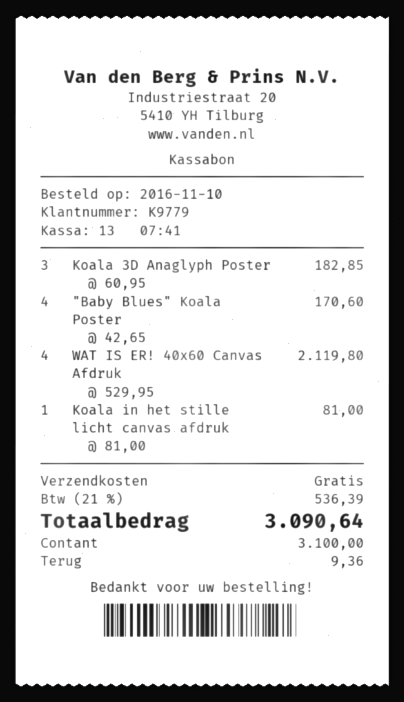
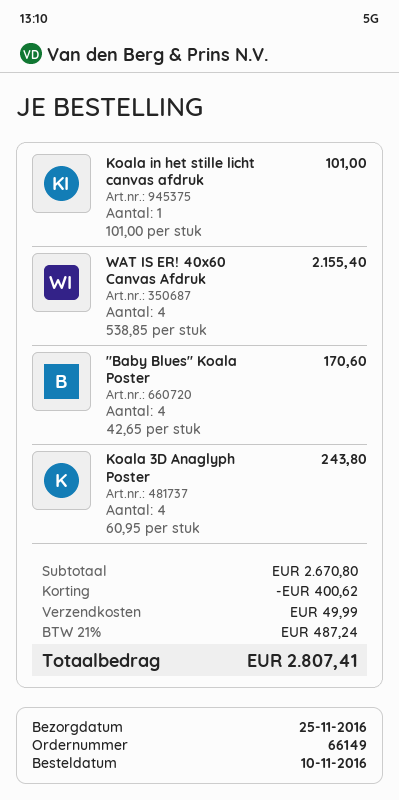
Koala 3D Anaglyph Poster: 3 x 60.95 = 182.85 -> 4 x 60.95 = 243.80
WAT IS ER! 40x60 Canvas Afdruk: 4 x 529.95 = 2119.80 -> 4 x 538.85 = 2155.40
Koala in het stille licht canvas afdruk: 1 x 81.00 = 81.00 -> 1 x 101.00 = 101.00
discount: none -> 400.62
shipping: 0.00 -> 49.99
tax: 21% = 536.39 -> 21% = 487.24
total: 3090.64 -> 2807.41

